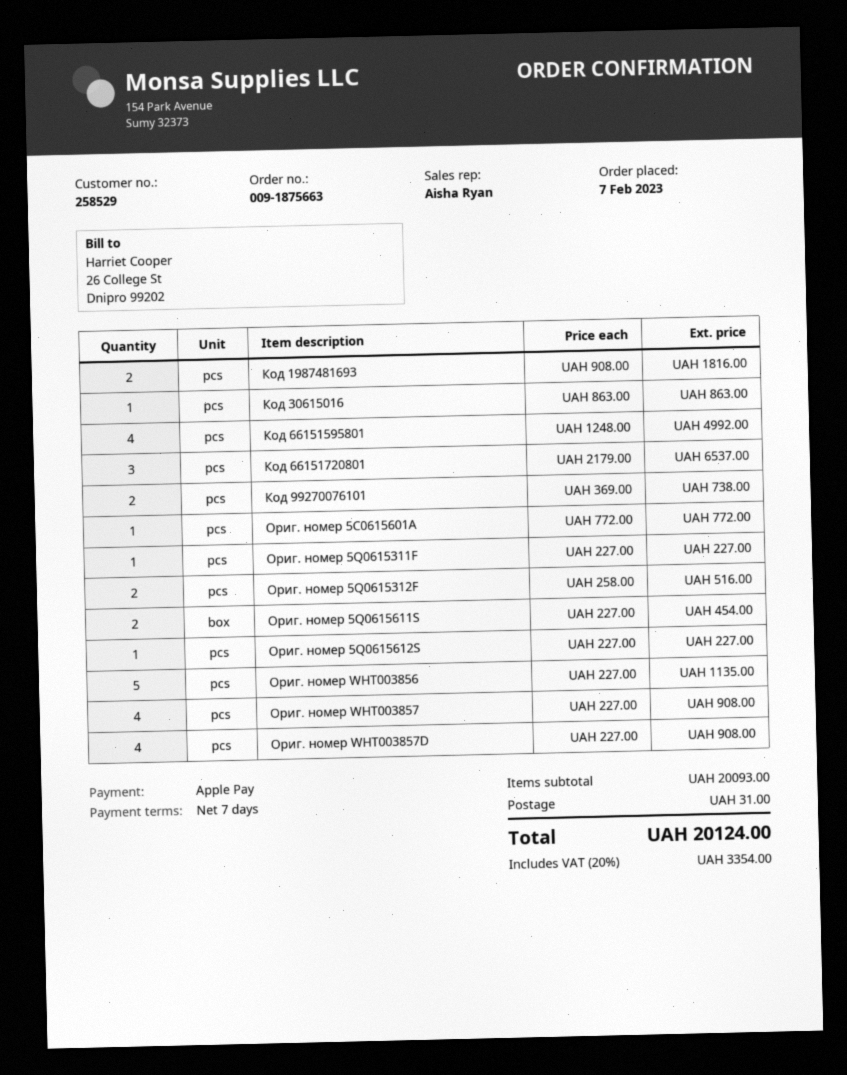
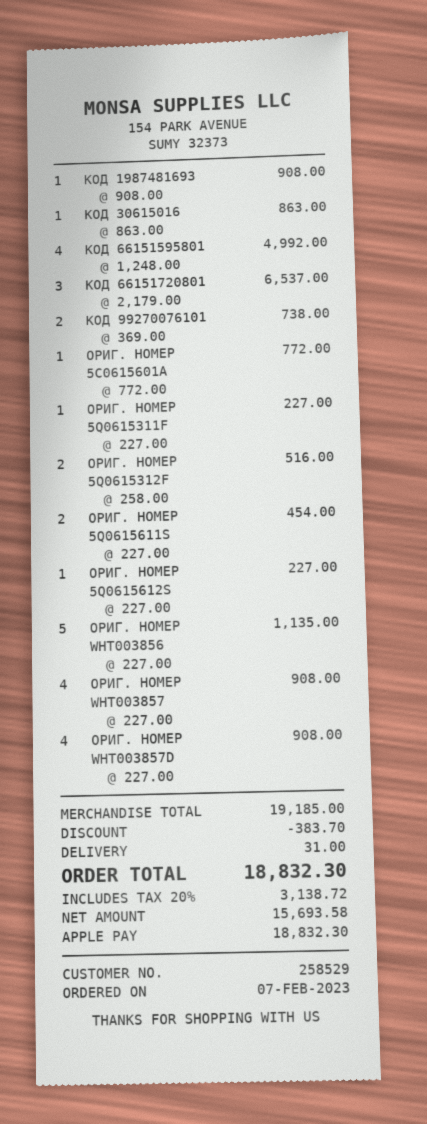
Код 1987481693: 2 x 908.00 = 1816.00 -> 1 x 908.00 = 908.00
subtotal: 20093.00 -> 19185.00
discount: none -> 383.70
tax: 20% = 3354.00 -> 20% = 3138.72
total: 20124.00 -> 18832.30

